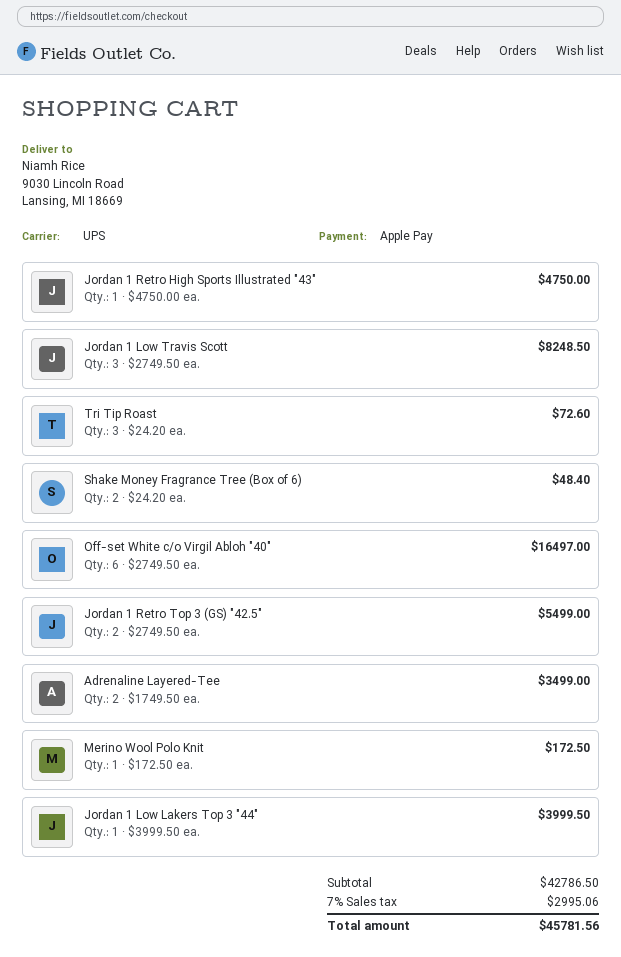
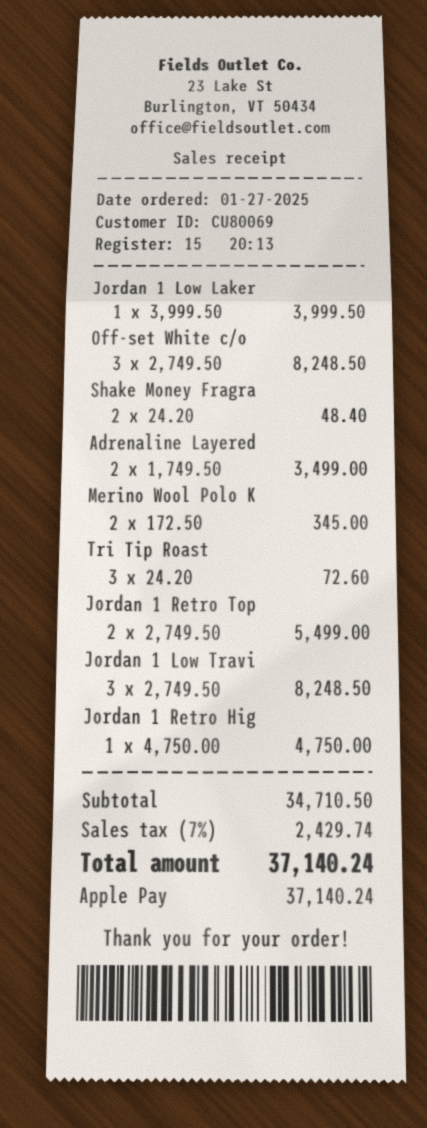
Off-set White c/o Virgil Abloh "40": 6 x 2749.50 = 16497.00 -> 3 x 2749.50 = 8248.50
Merino Wool Polo Knit: 1 x 172.50 = 172.50 -> 2 x 172.50 = 345.00
subtotal: 42786.50 -> 34710.50
tax: 7% = 2995.06 -> 7% = 2429.74
total: 45781.56 -> 37140.24

